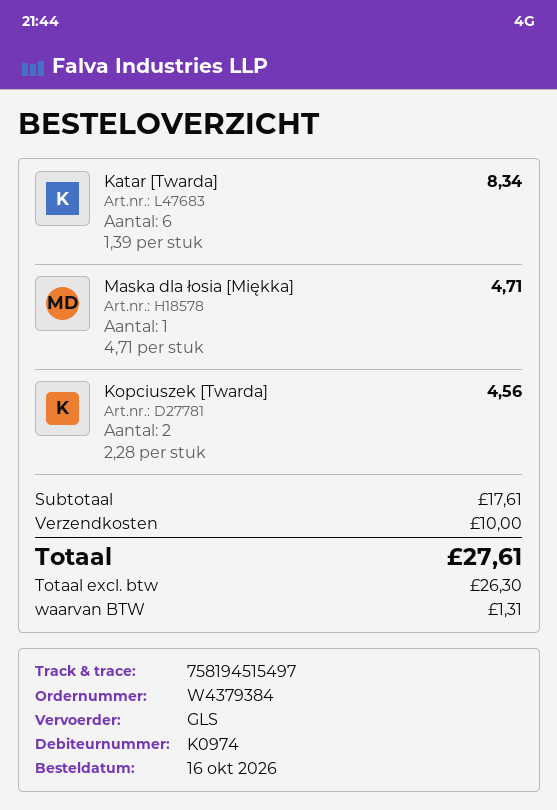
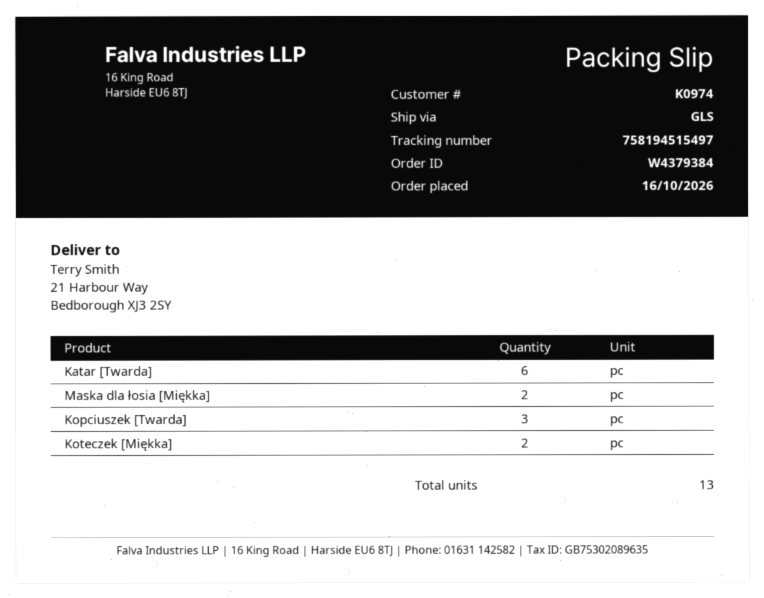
Maska dla łosia [Miękka]: 1 -> 2
Kopciuszek [Twarda]: 2 -> 3
Koteczek [Miękka]: none -> 2

